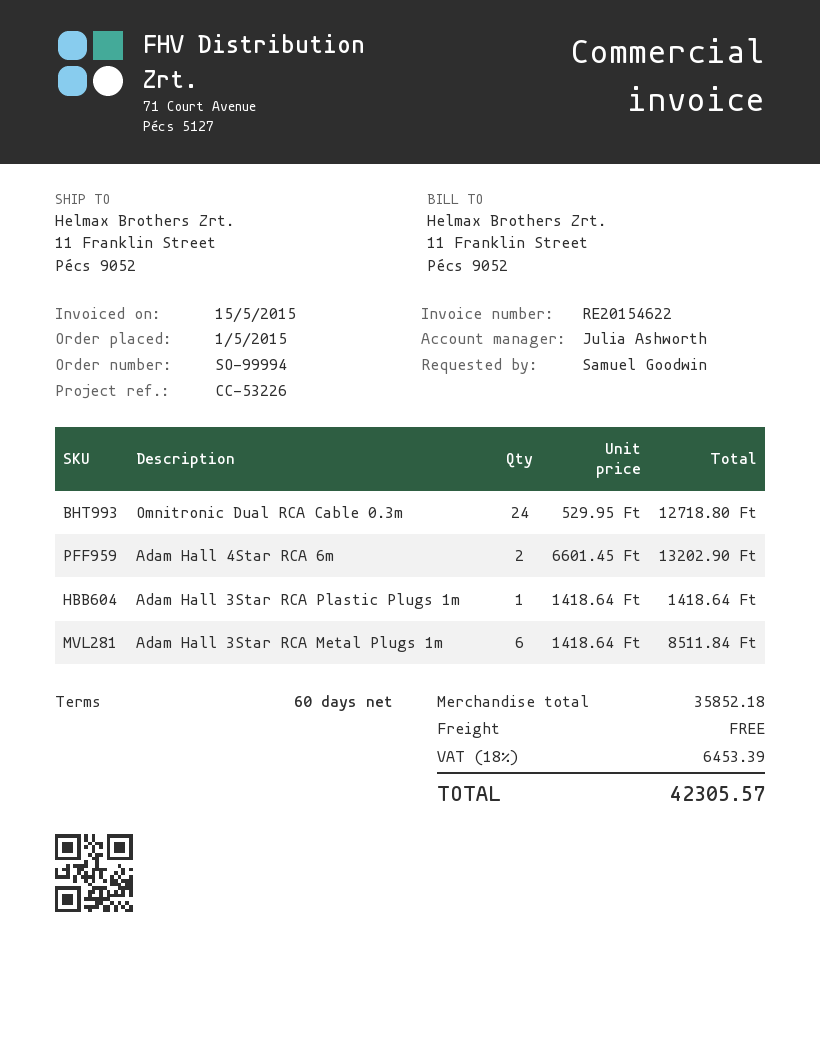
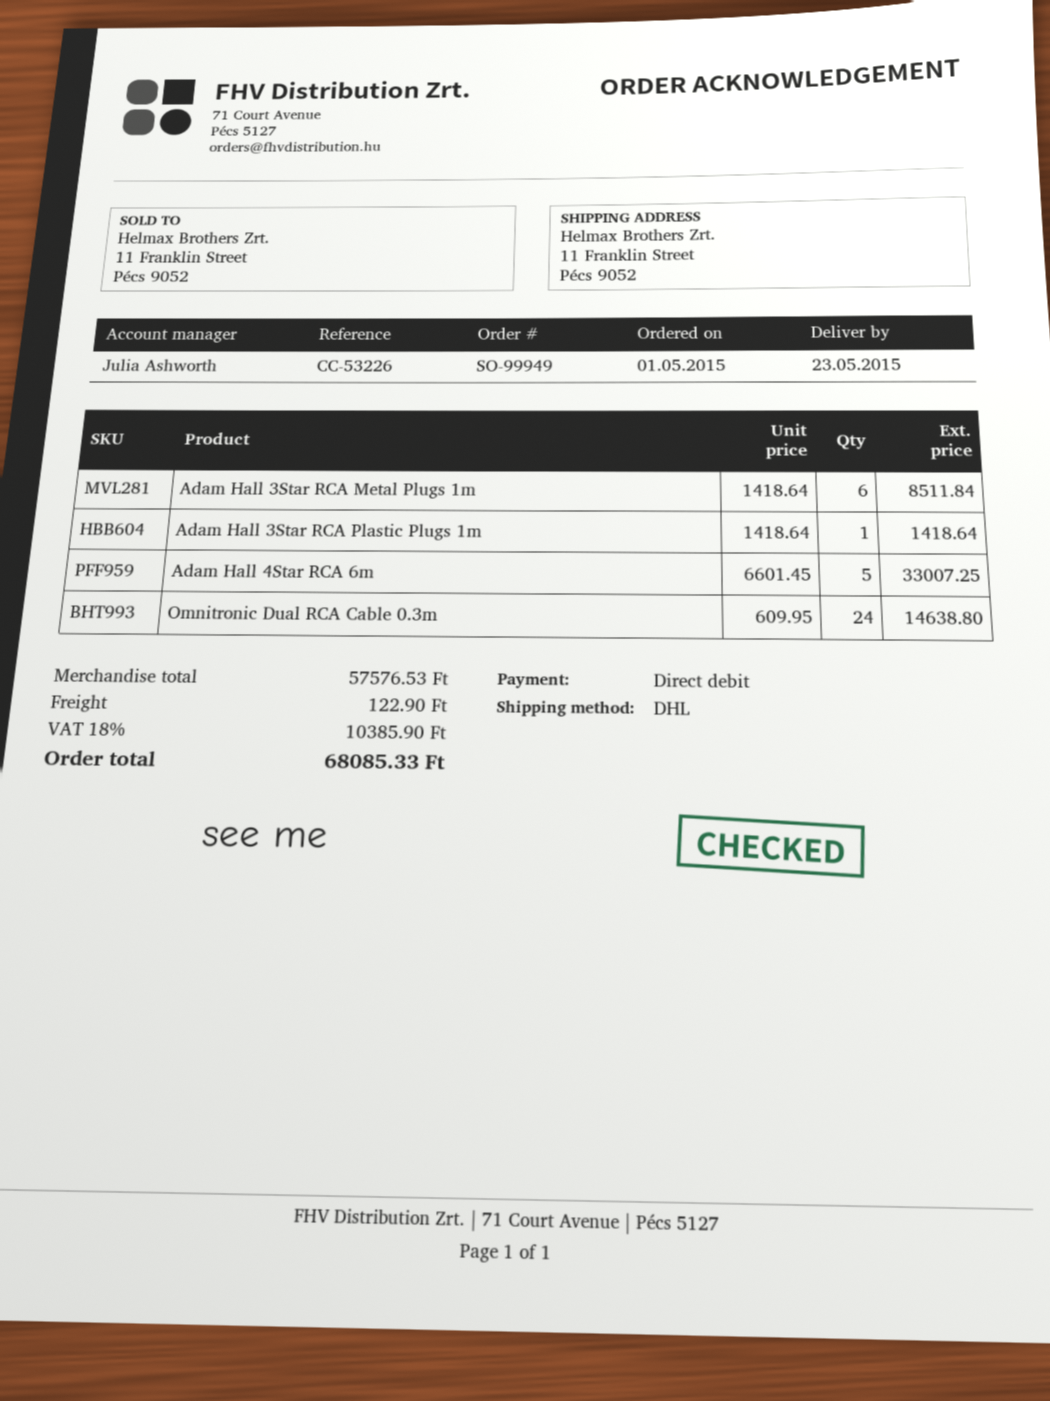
order number: SO-99994 -> SO-99949
Omnitronic Dual RCA Cable 0.3m: 24 x 529.95 = 12718.80 -> 24 x 609.95 = 14638.80
Adam Hall 4Star RCA 6m: 2 x 6601.45 = 13202.90 -> 5 x 6601.45 = 33007.25
subtotal: 35852.18 -> 57576.53
shipping: 0.00 -> 122.90
tax: 18% = 6453.39 -> 18% = 10385.90
total: 42305.57 -> 68085.33

